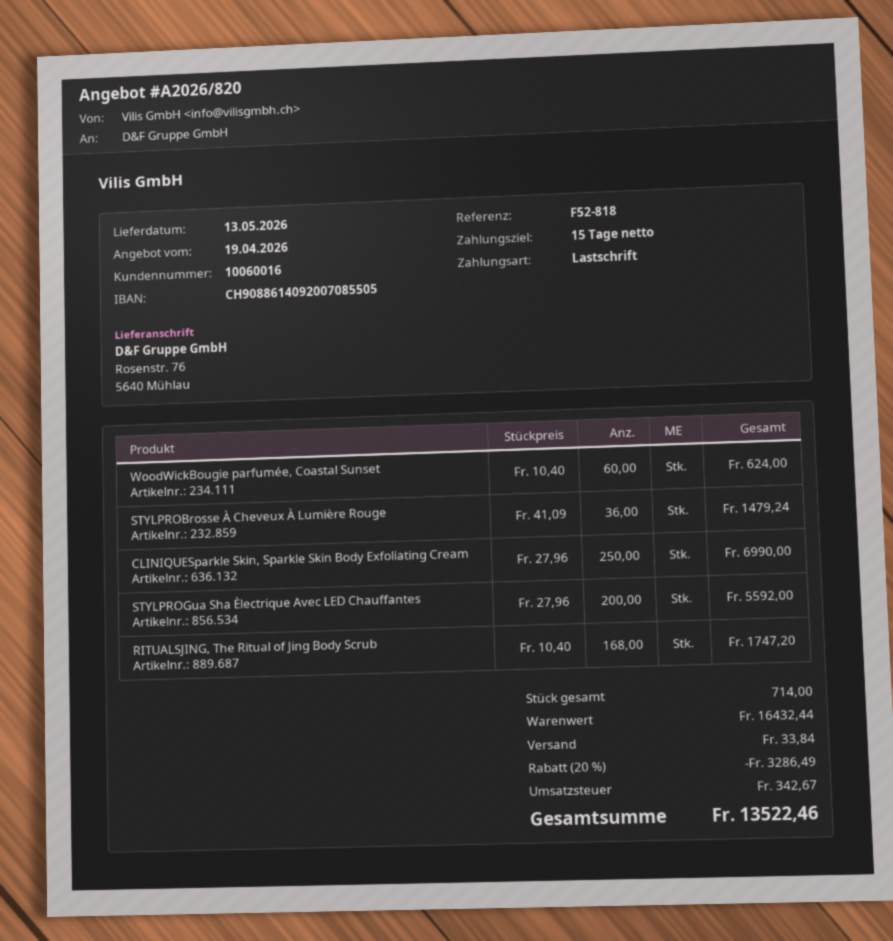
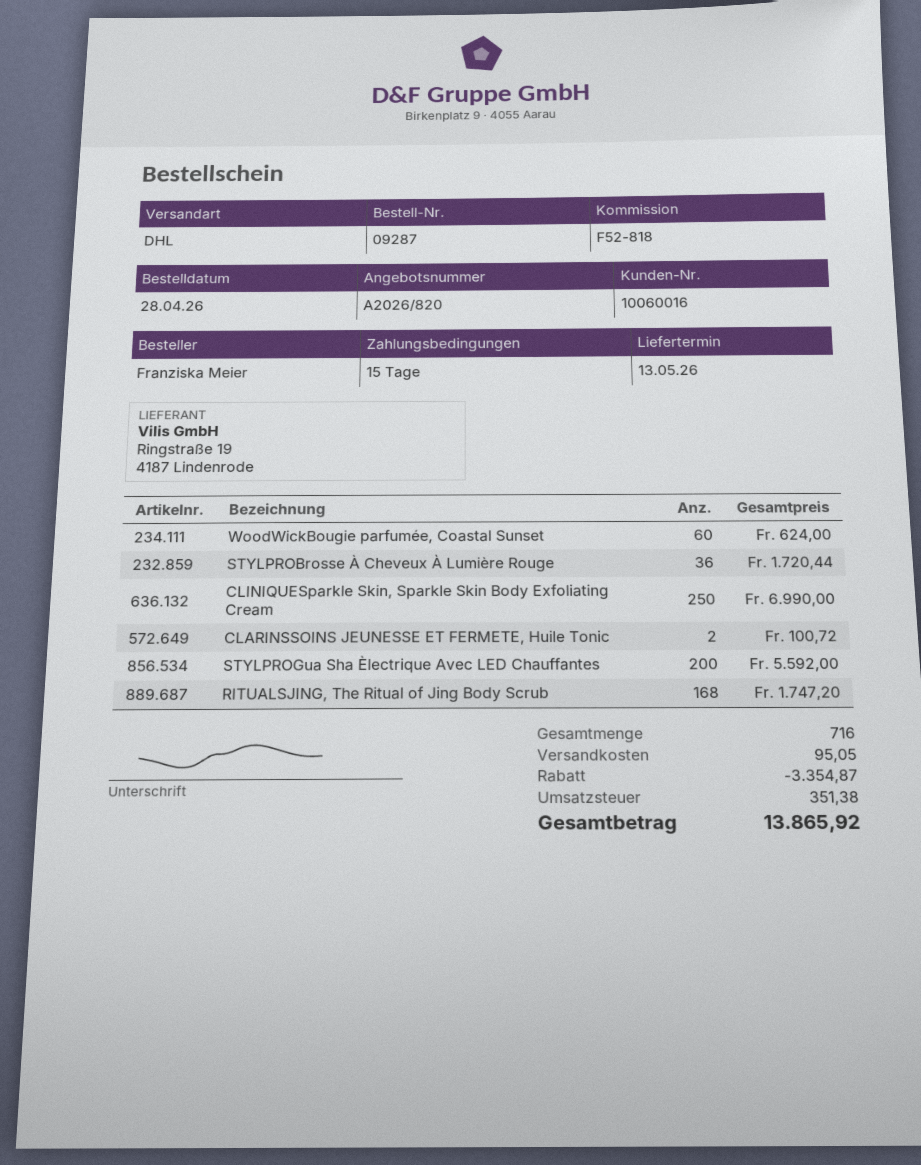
STYLPROBrosse À Cheveux À Lumière Rouge: 36 for 1479.24 -> 36 for 1720.44
CLARINSSOINS JEUNESSE ET FERMETE, Huile Tonic: none -> 2 for 100.72
total quantity: 714 -> 716
discount: 3286.49 -> 3354.87
shipping: 33.84 -> 95.05
tax: 342.67 -> 351.38
total: 13522.46 -> 13865.92

